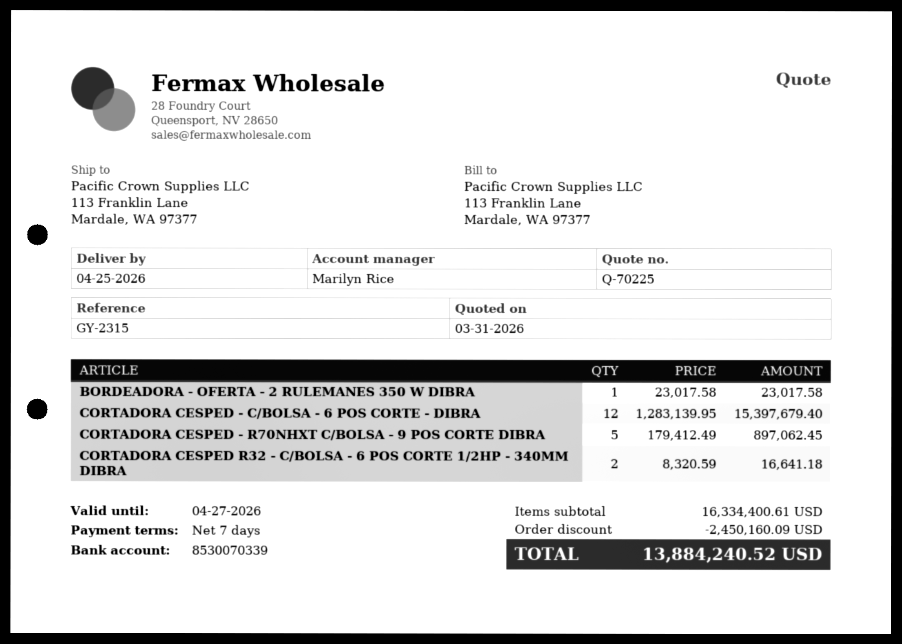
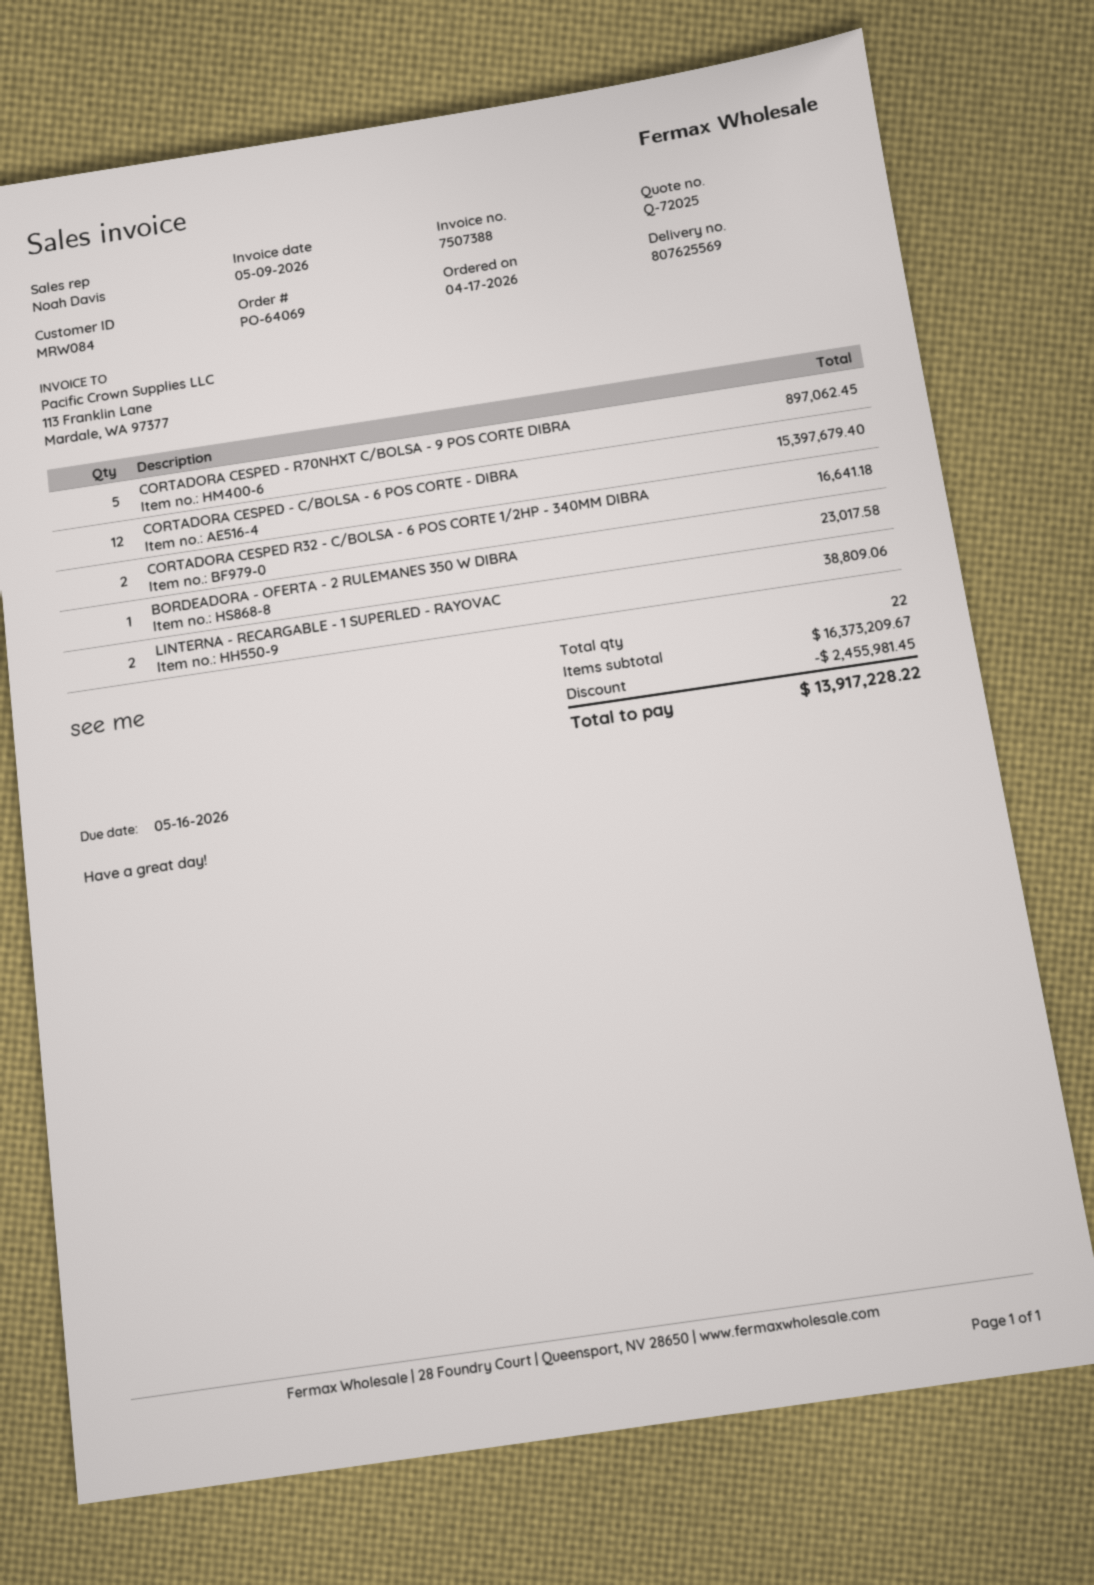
quote number: Q-70225 -> Q-72025
sales rep: Marilyn Rice -> Noah Davis
LINTERNA - RECARGABLE - 1 SUPERLED - RAYOVAC: none -> 2 for 38809.06
subtotal: 16334400.61 -> 16373209.67
discount: 2450160.09 -> 2455981.45
total: 13884240.52 -> 13917228.22

